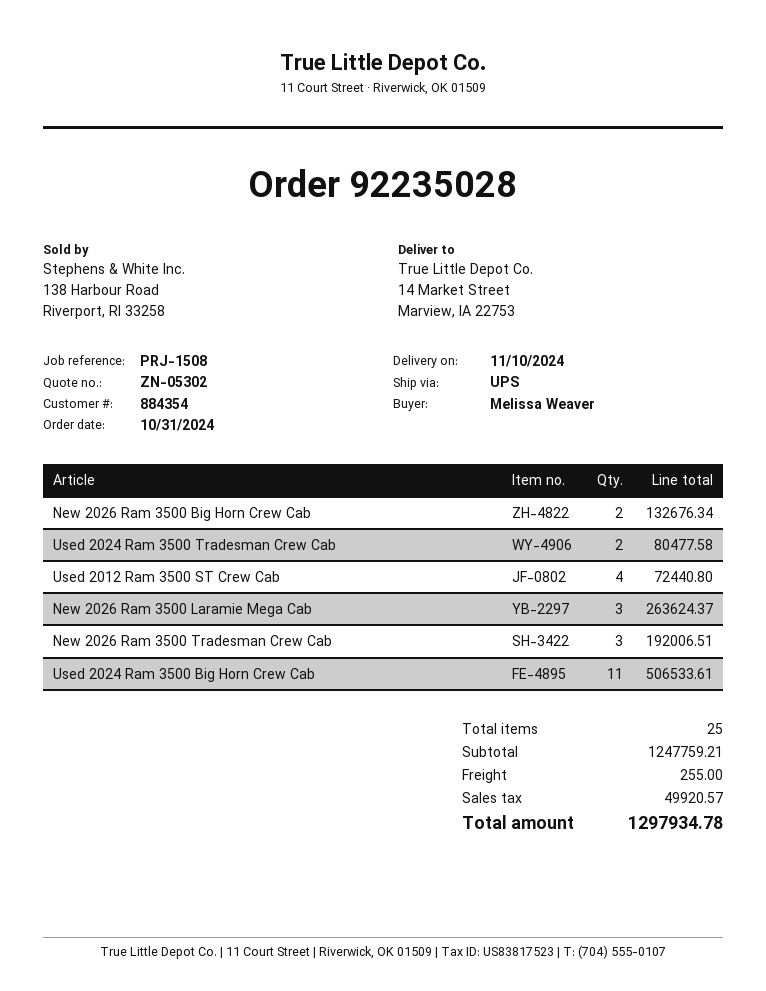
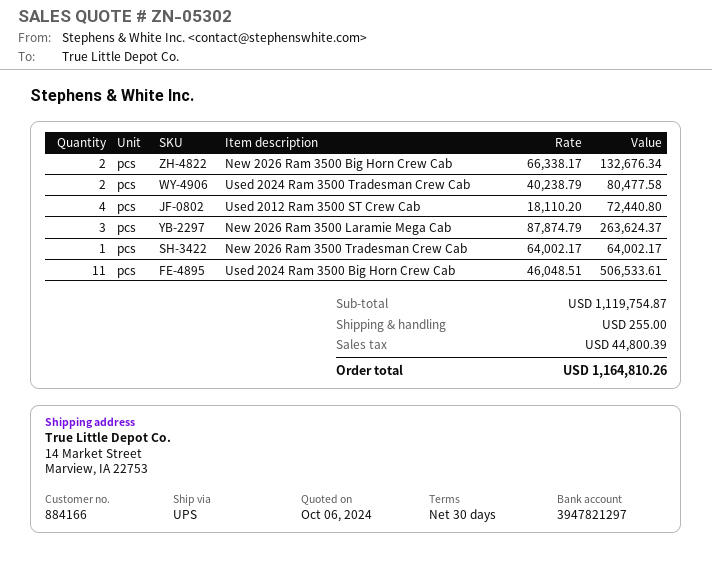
customer number: 884354 -> 884166
New 2026 Ram 3500 Tradesman Crew Cab: 3 for 192006.51 -> 1 for 64002.17
subtotal: 1247759.21 -> 1119754.87
tax: 49920.57 -> 44800.39
total: 1297934.78 -> 1164810.26

